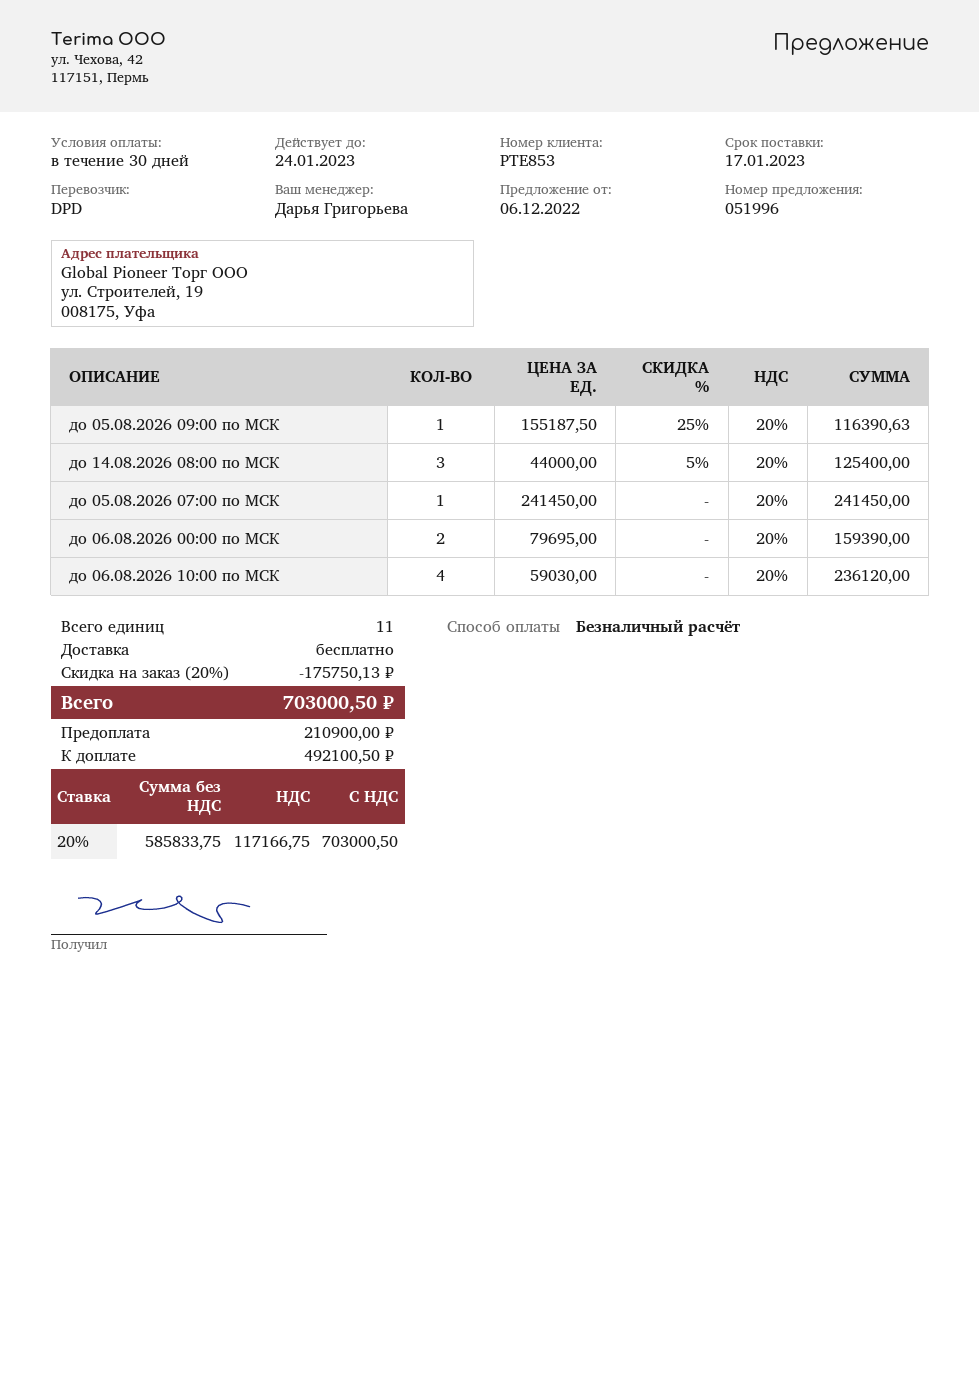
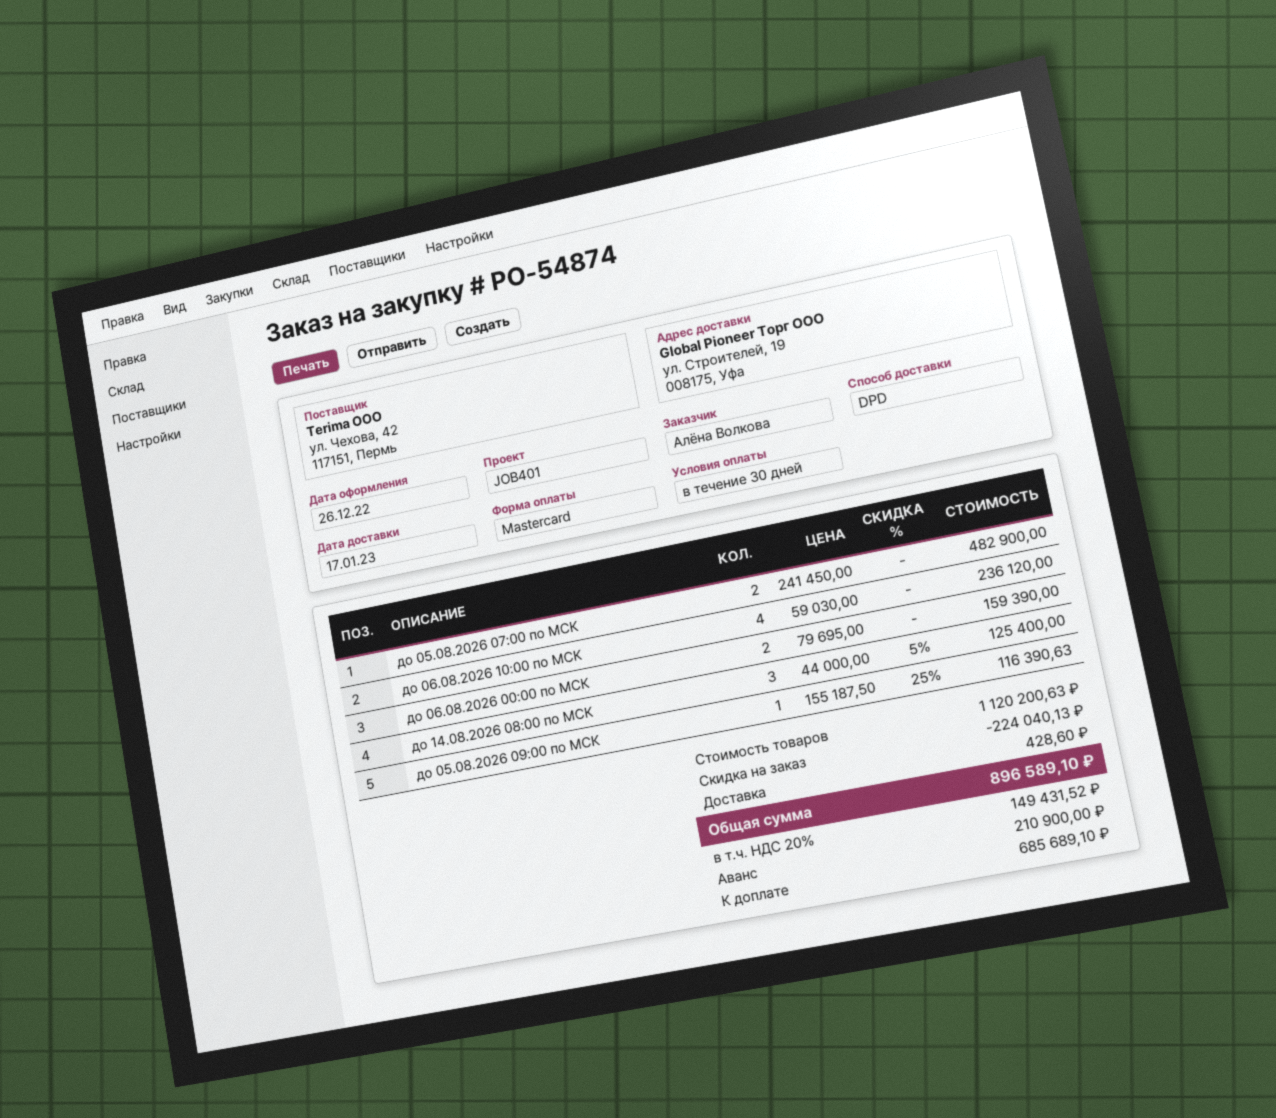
payment method: bank transfer -> Mastercard
до 05.08.2026 07:00 по МСК: 1 x 241450.00 = 241450.00 -> 2 x 241450.00 = 482900.00
discount: 175750.13 -> 224040.13
shipping: 0.00 -> 428.60
tax: 20% = 117166.75 -> 20% = 149431.52
total: 703000.50 -> 896589.10
balance: 492100.50 -> 685689.10

